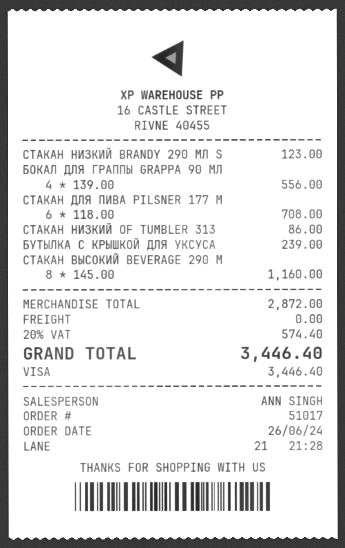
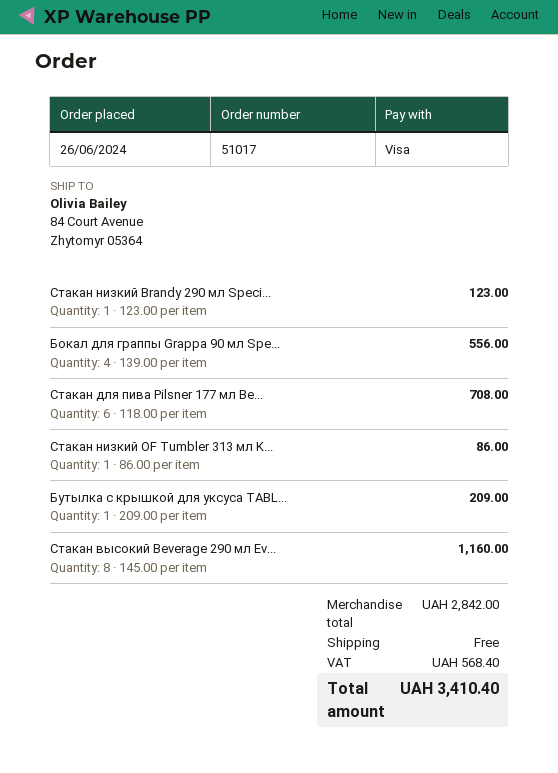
БУТЫЛКА С КРЫШКОЙ ДЛЯ УКСУСА: 1 x 239.00 = 239.00 -> 1 x 209.00 = 209.00
subtotal: 2872.00 -> 2842.00
tax: 574.40 -> 568.40
total: 3446.40 -> 3410.40

